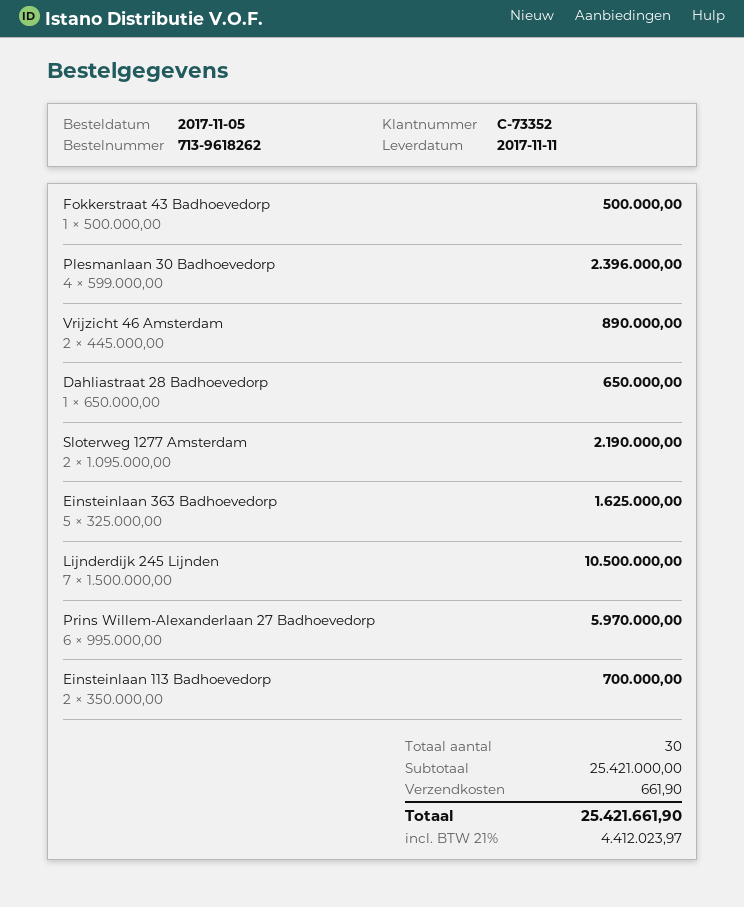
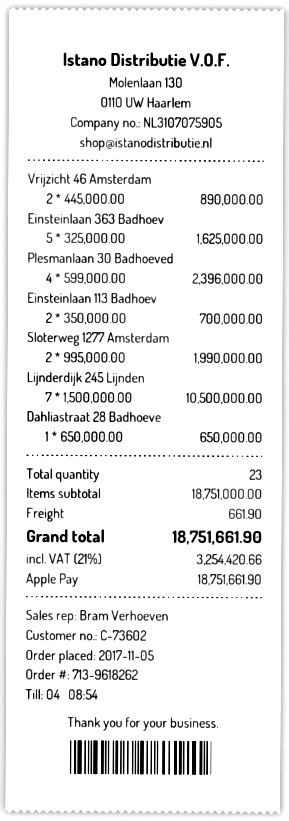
customer number: C-73352 -> C-73602
Fokkerstraat 43 Badhoevedorp: 1 x 500000.00 = 500000.00 -> none
Sloterweg 1277 Amsterdam: 2 x 1095000.00 = 2190000.00 -> 2 x 995000.00 = 1990000.00
Prins Willem-Alexanderlaan 27 Badhoevedorp: 6 x 995000.00 = 5970000.00 -> none
total quantity: 30 -> 23
subtotal: 25421000.00 -> 18751000.00
tax: 21% = 4412023.97 -> 21% = 3254420.66
total: 25421661.90 -> 18751661.90

